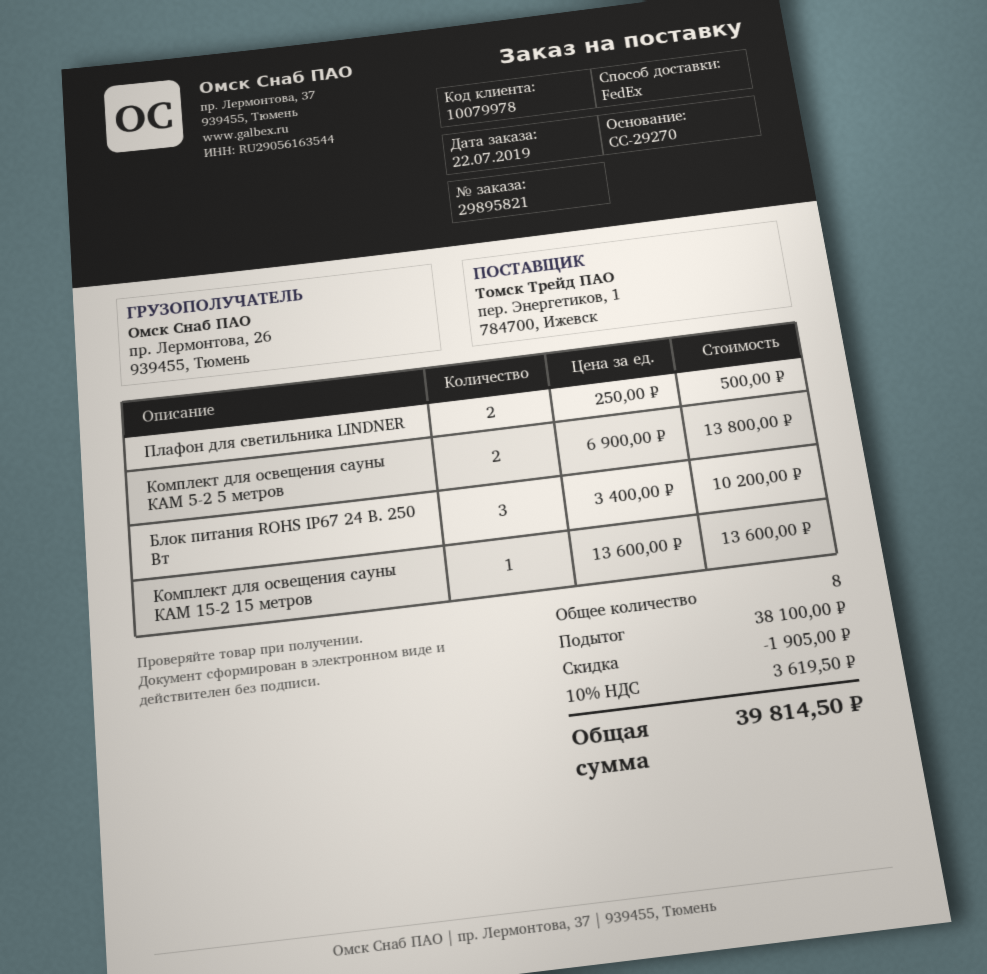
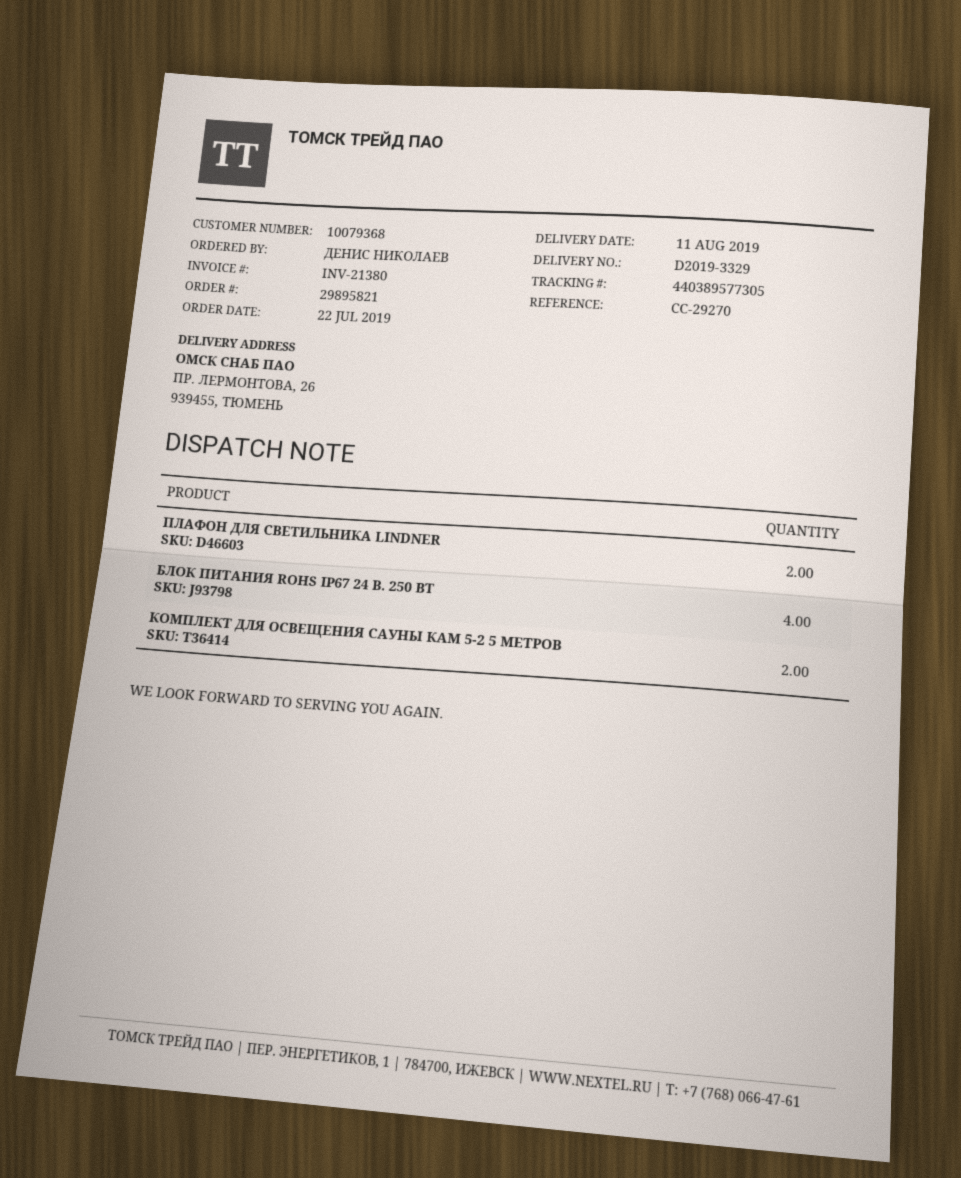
customer number: 10079978 -> 10079368
Блок питания ROHS IP67 24 В. 250 Вт: 3 -> 4
Комплект для освещения сауны КАМ 15-2 15 метров: 1 -> none

